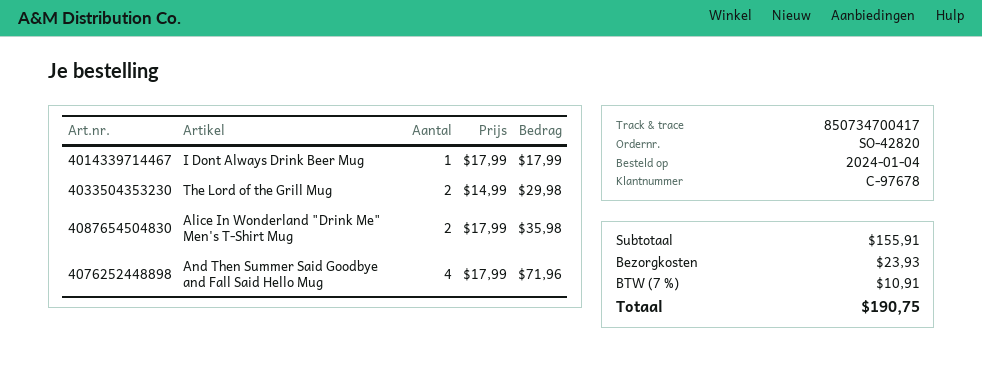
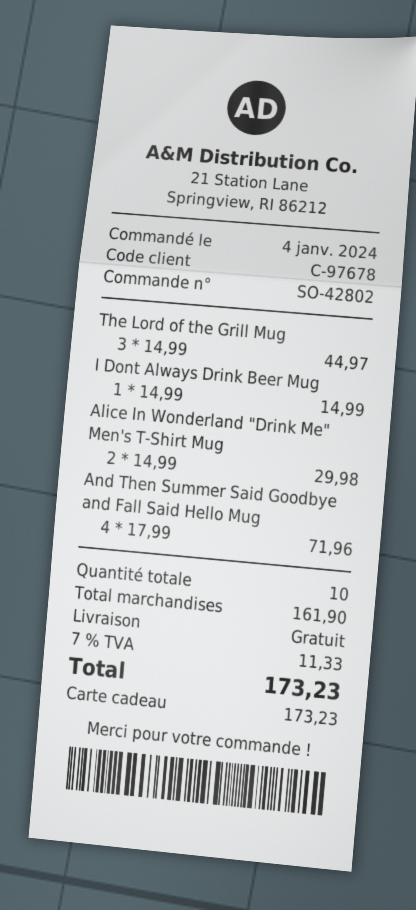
order number: SO-42820 -> SO-42802
I Dont Always Drink Beer Mug: 1 x 17.99 = 17.99 -> 1 x 14.99 = 14.99
The Lord of the Grill Mug: 2 x 14.99 = 29.98 -> 3 x 14.99 = 44.97
Alice In Wonderland "Drink Me" Men's T-Shirt Mug: 2 x 17.99 = 35.98 -> 2 x 14.99 = 29.98
subtotal: 155.91 -> 161.90
shipping: 23.93 -> 0.00
tax: 7% = 10.91 -> 7% = 11.33
total: 190.75 -> 173.23

